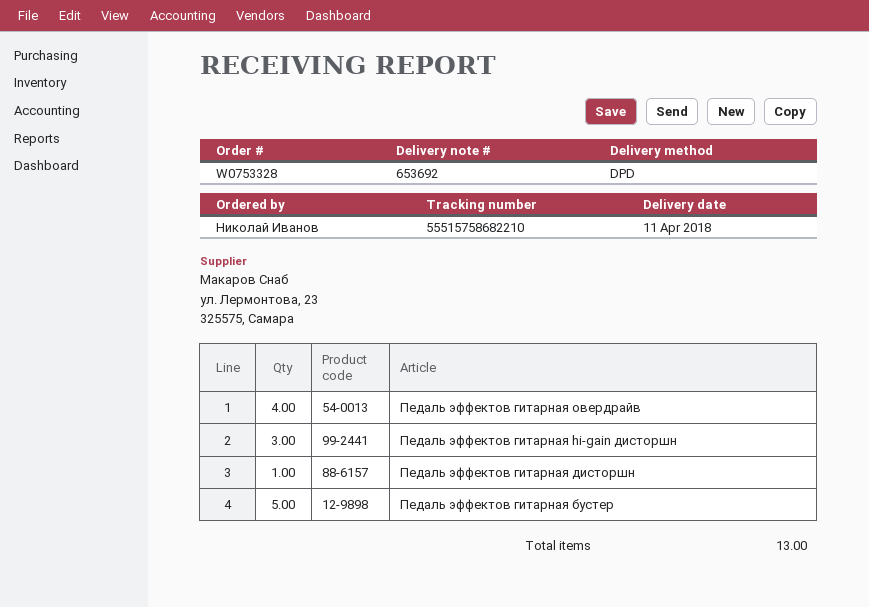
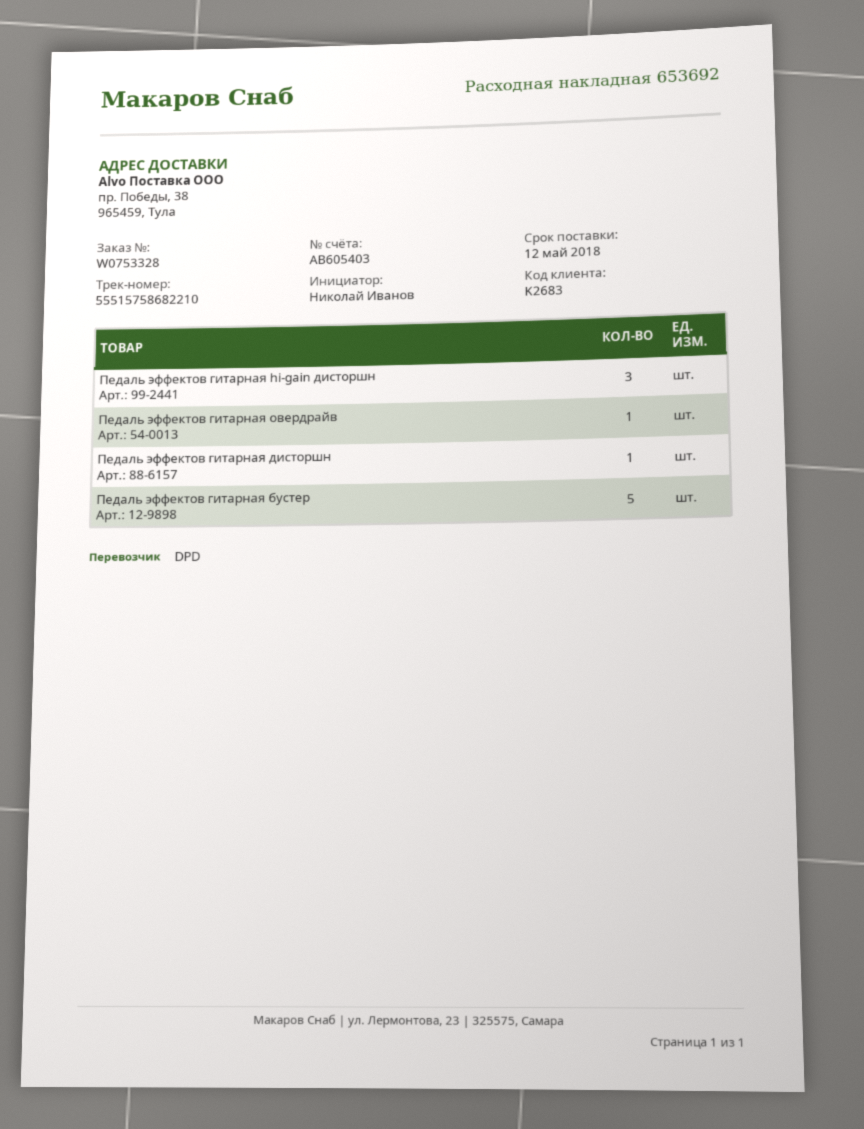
delivery date: 2018-04-11 -> 2018-05-12
Педаль эффектов гитарная овердрайв: 4 -> 1

